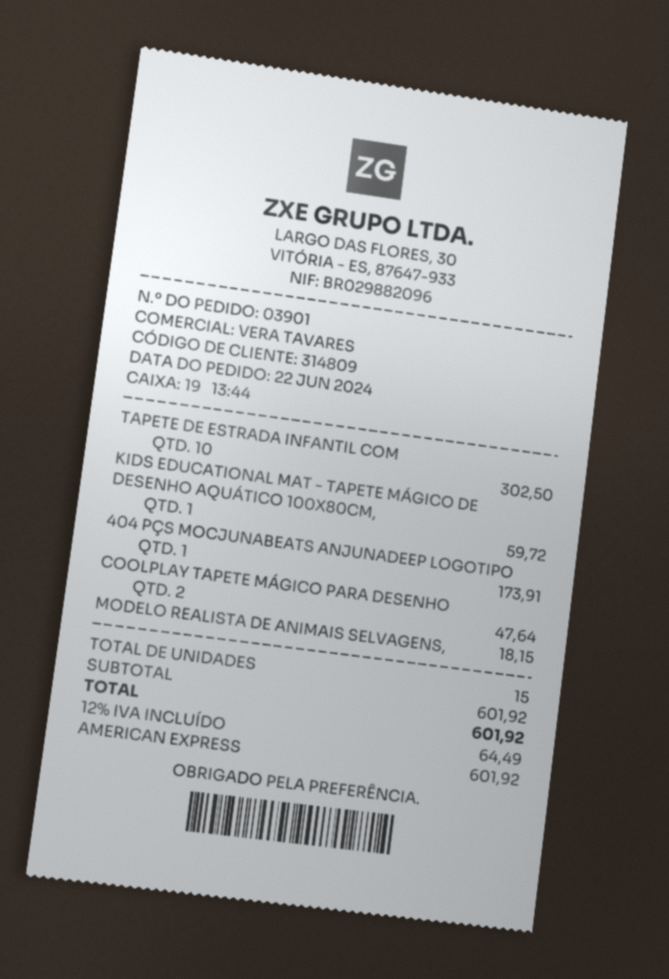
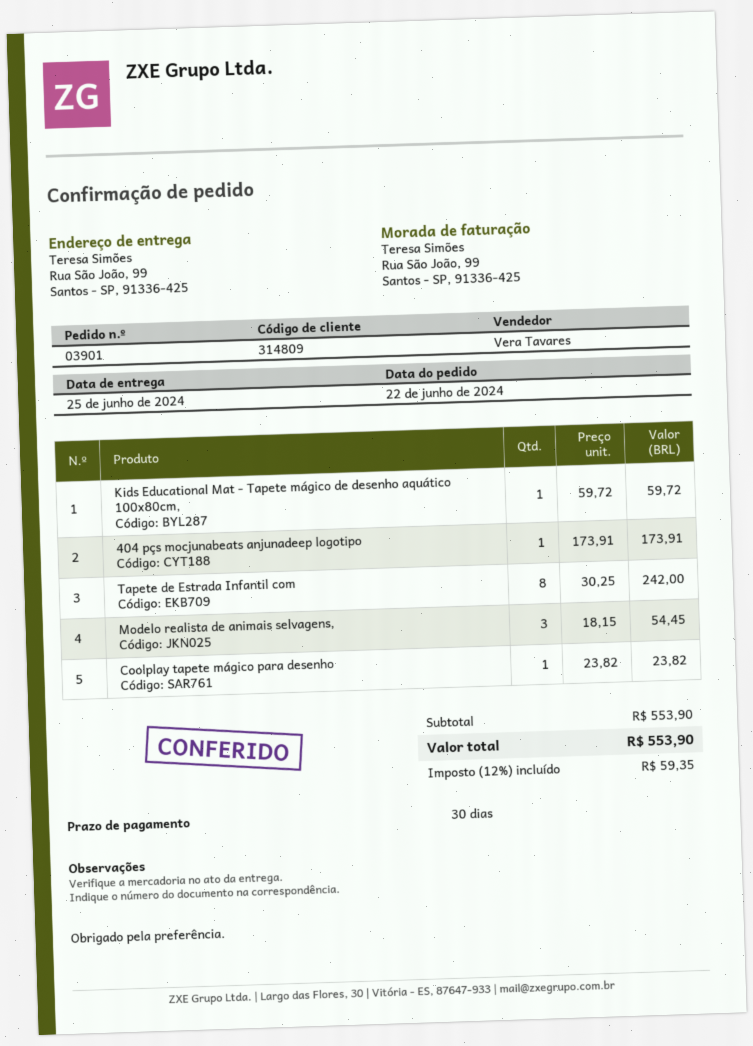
TAPETE DE ESTRADA INFANTIL COM: 10 for 302.50 -> 8 for 242.00
COOLPLAY TAPETE MÁGICO PARA DESENHO: 2 for 47.64 -> 1 for 23.82
MODELO REALISTA DE ANIMAIS SELVAGENS,: 1 for 18.15 -> 3 for 54.45
subtotal: 601.92 -> 553.90
tax: 12% = 64.49 -> 12% = 59.35
total: 601.92 -> 553.90

